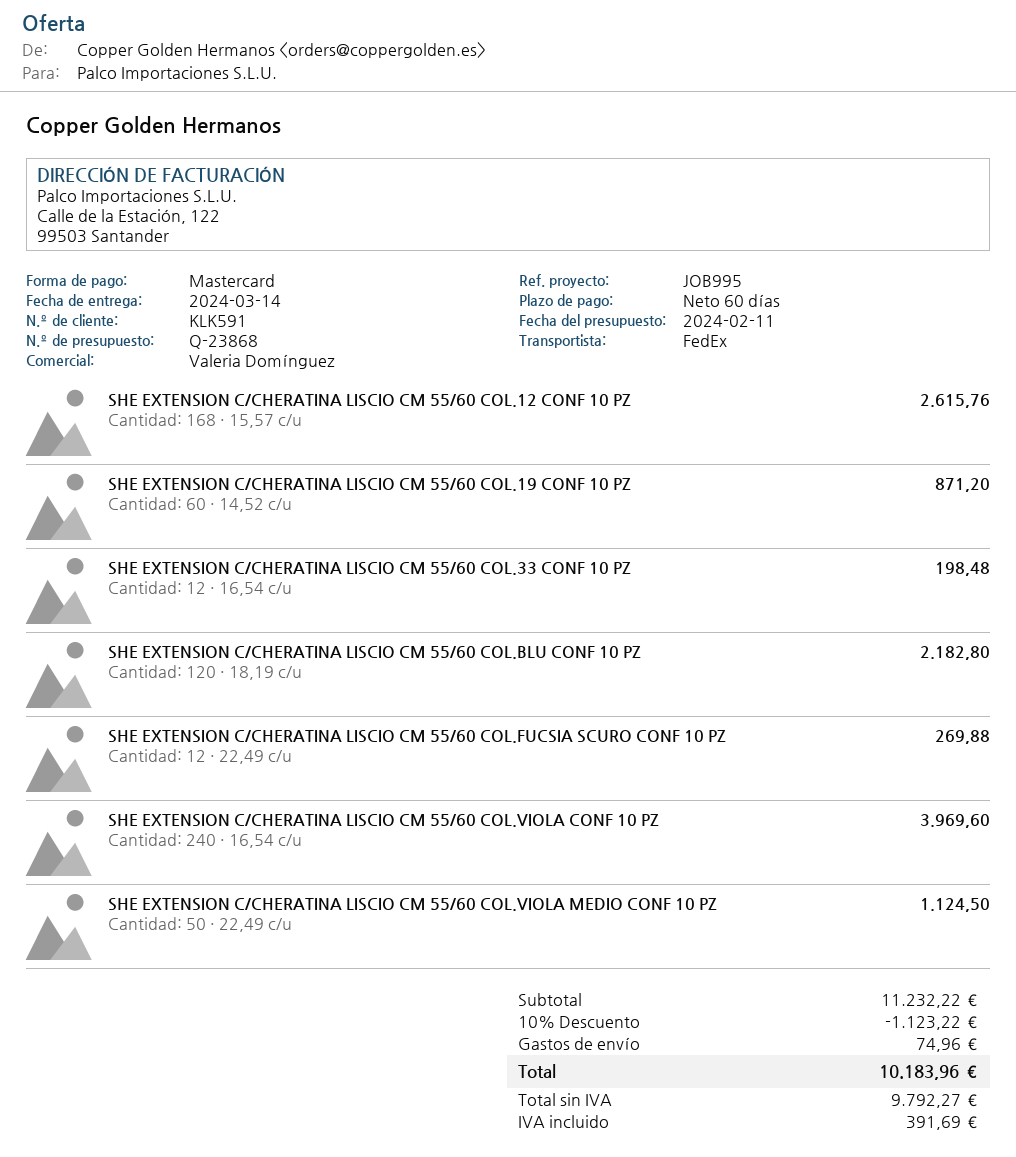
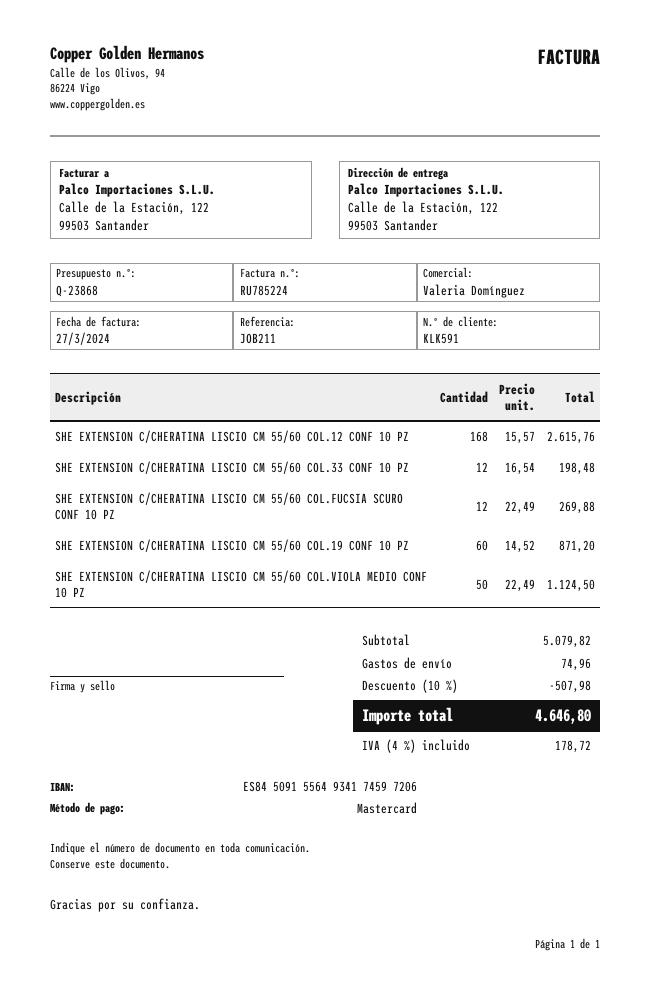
reference: JOB995 -> JOB211
SHE EXTENSION C/CHERATINA LISCIO CM 55/60 COL.BLU CONF 10 PZ: 120 x 18.19 = 2182.80 -> none
SHE EXTENSION C/CHERATINA LISCIO CM 55/60 COL.VIOLA CONF 10 PZ: 240 x 16.54 = 3969.60 -> none
subtotal: 11232.22 -> 5079.82
discount: 10% = 1123.22 -> 10% = 507.98
tax: 391.69 -> 178.72
total: 10183.96 -> 4646.80

